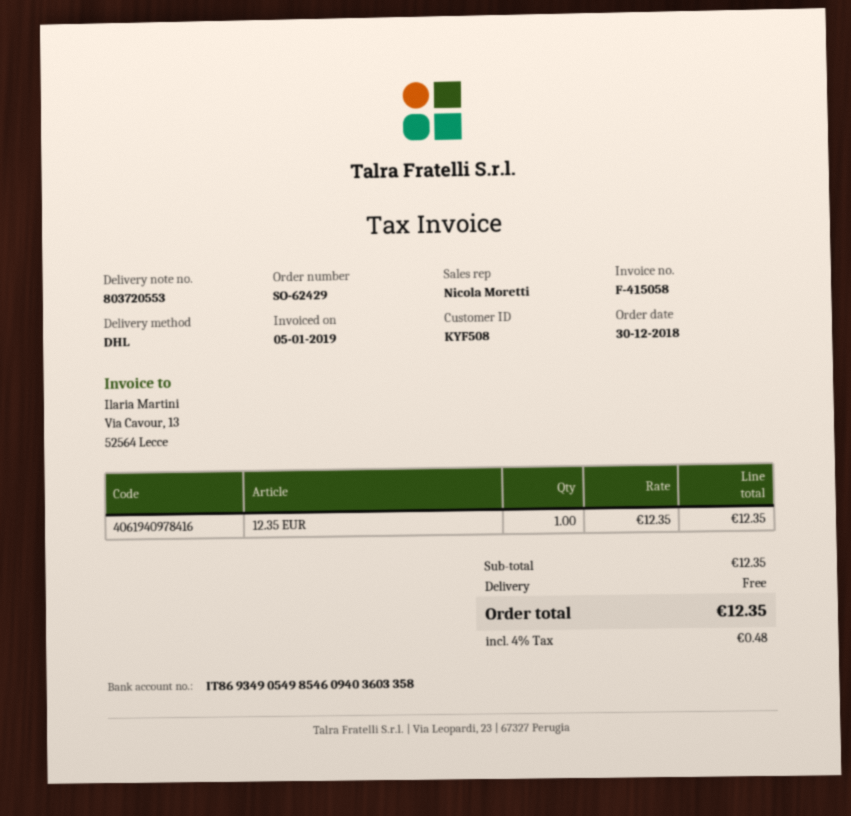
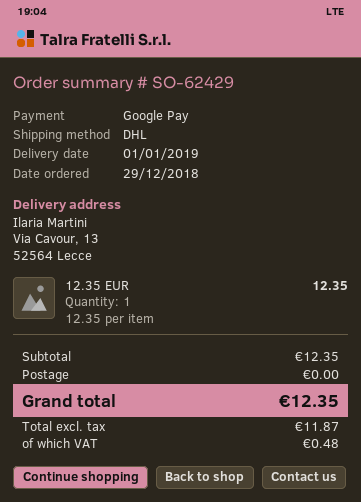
order date: 2018-12-30 -> 2018-12-29

